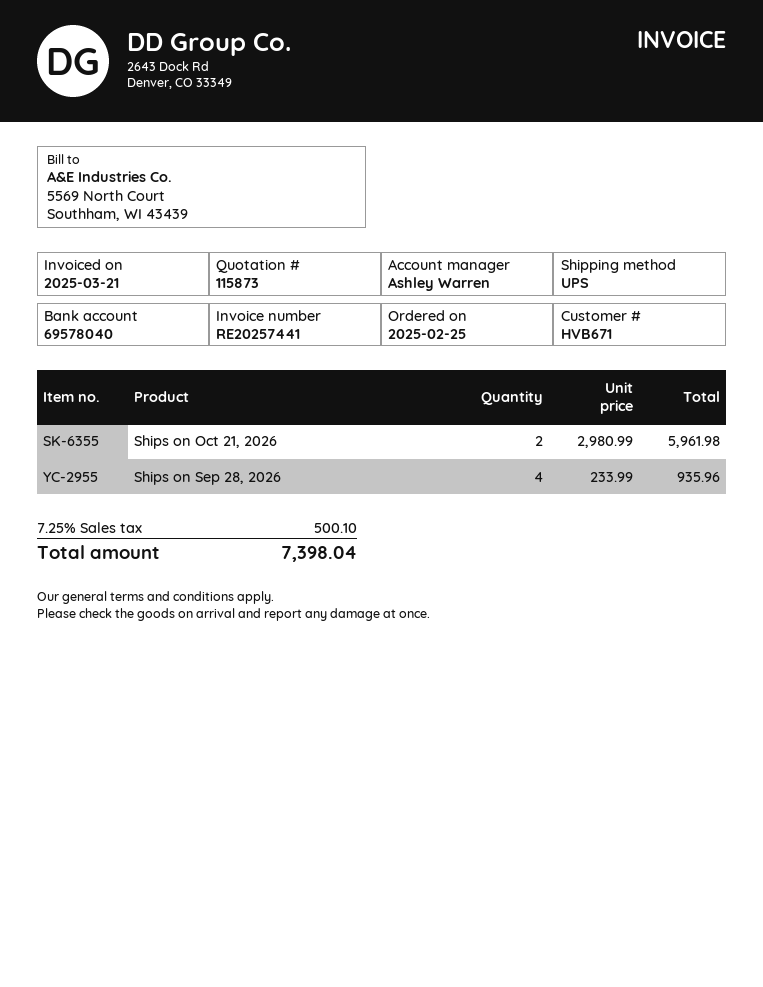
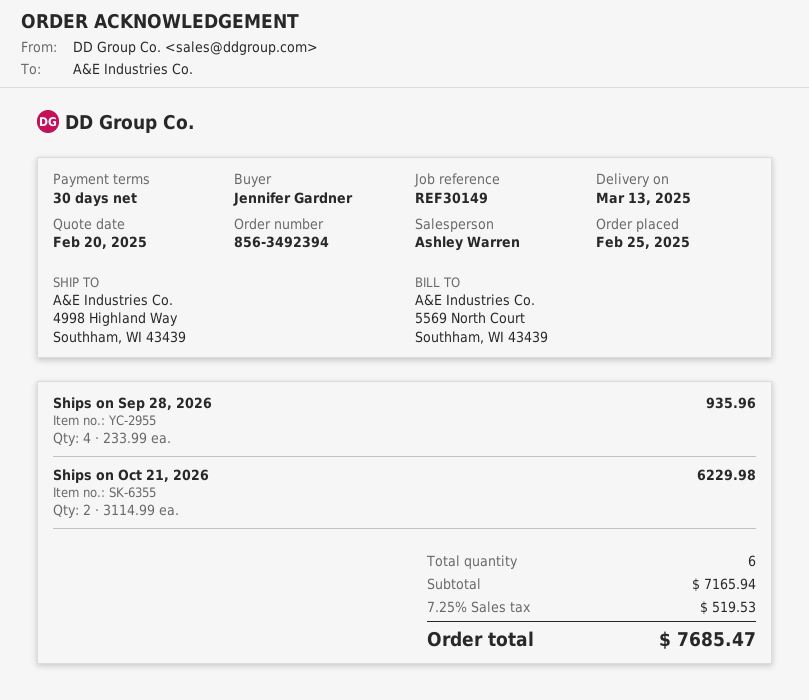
Ships on Oct 21, 2026: 2 x 2980.99 = 5961.98 -> 2 x 3114.99 = 6229.98
tax: 7.25% = 500.10 -> 7.25% = 519.53
total: 7398.04 -> 7685.47

